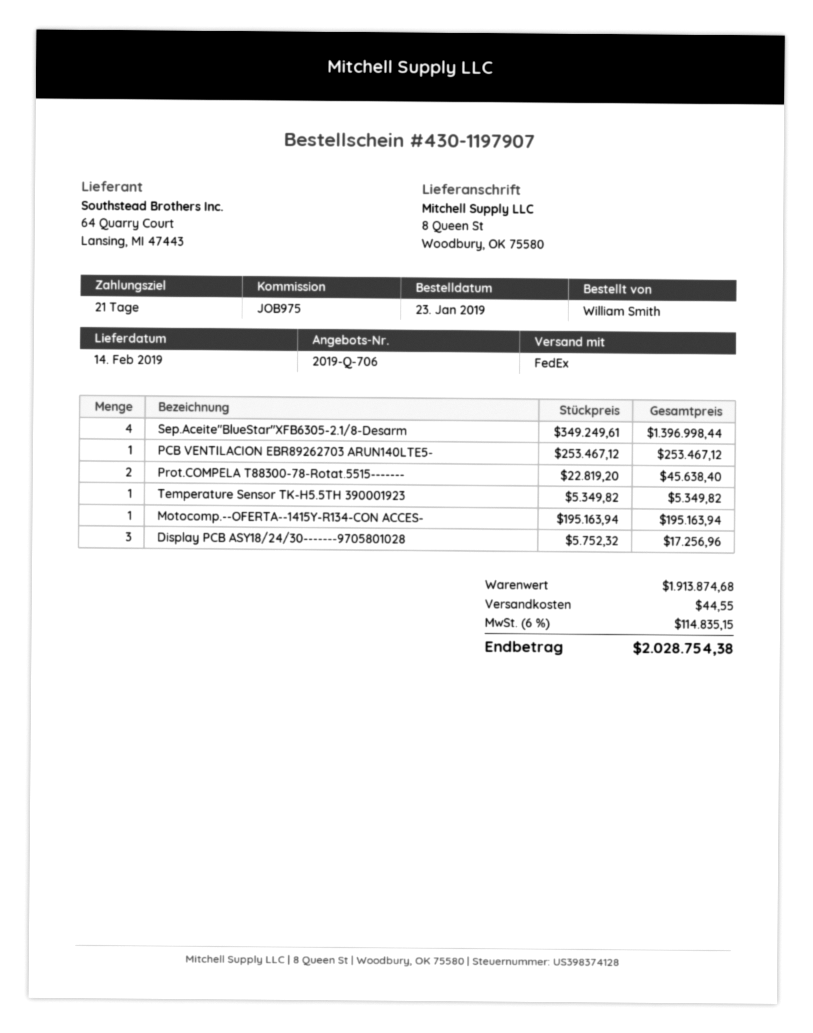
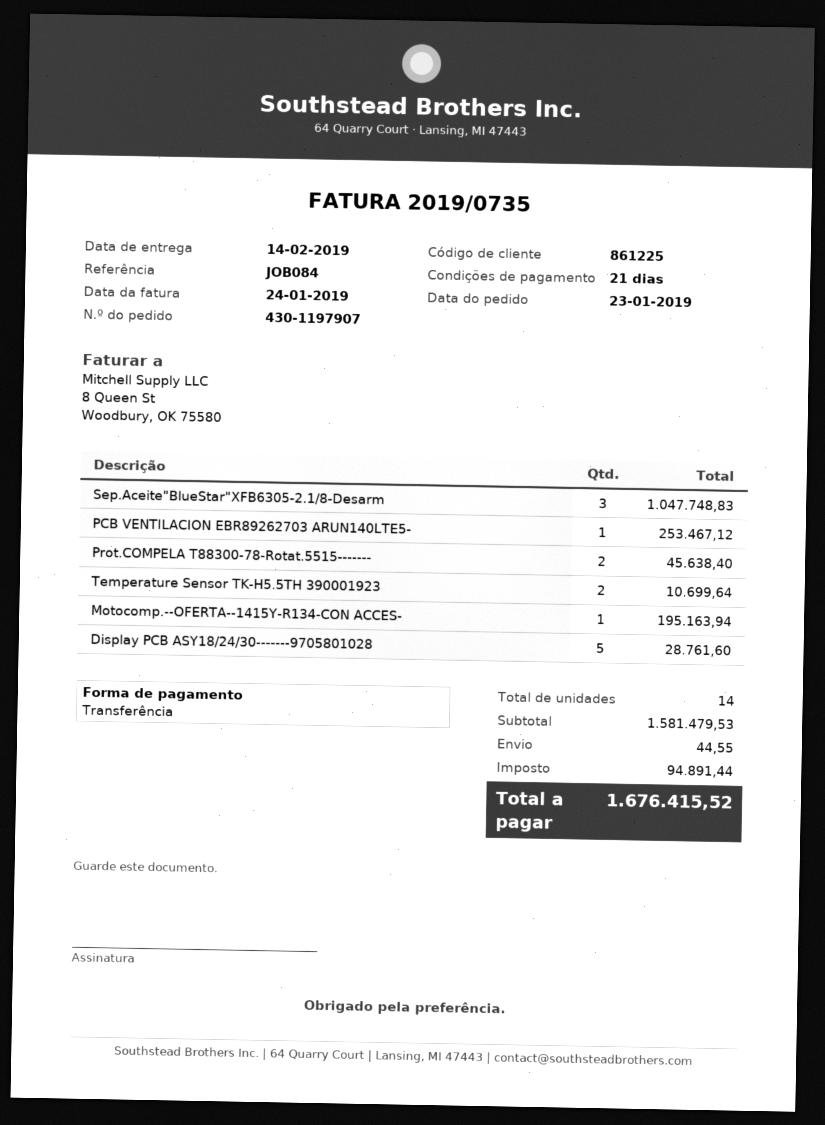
reference: JOB975 -> JOB084
Sep.Aceite"BlueStar"XFB6305-2.1/8-Desarm: 4 for 1396998.44 -> 3 for 1047748.83
Temperature Sensor TK-H5.5TH 390001923: 1 for 5349.82 -> 2 for 10699.64
Display PCB ASY18/24/30-------9705801028: 3 for 17256.96 -> 5 for 28761.60
subtotal: 1913874.68 -> 1581479.53
tax: 114835.15 -> 94891.44
total: 2028754.38 -> 1676415.52

